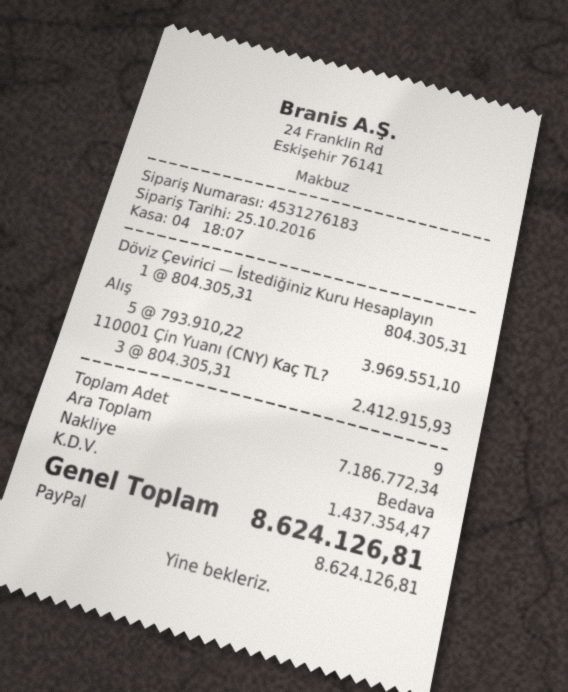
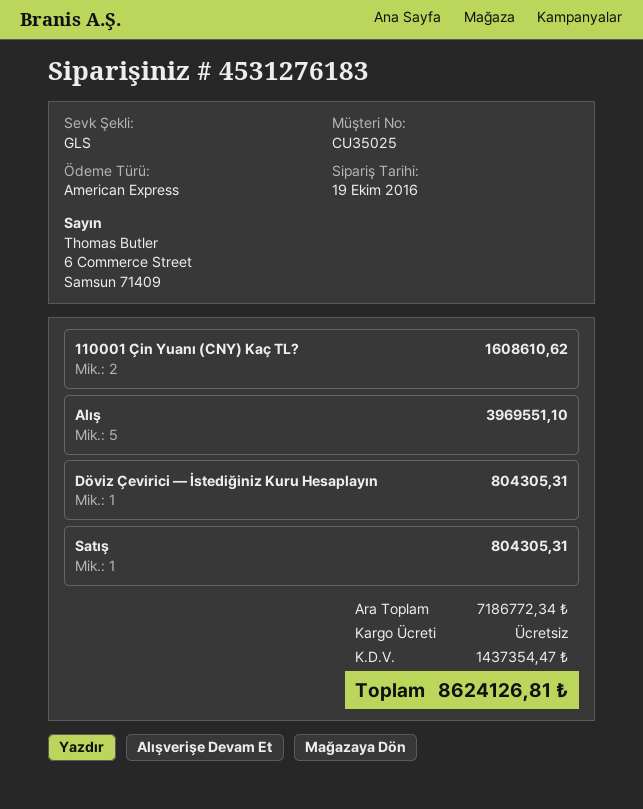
order date: 2016-10-25 -> 2016-10-19
payment method: PayPal -> American Express
110001 Çin Yuanı (CNY) Kaç TL?: 3 for 2412915.93 -> 2 for 1608610.62
Satış: none -> 1 for 804305.31

